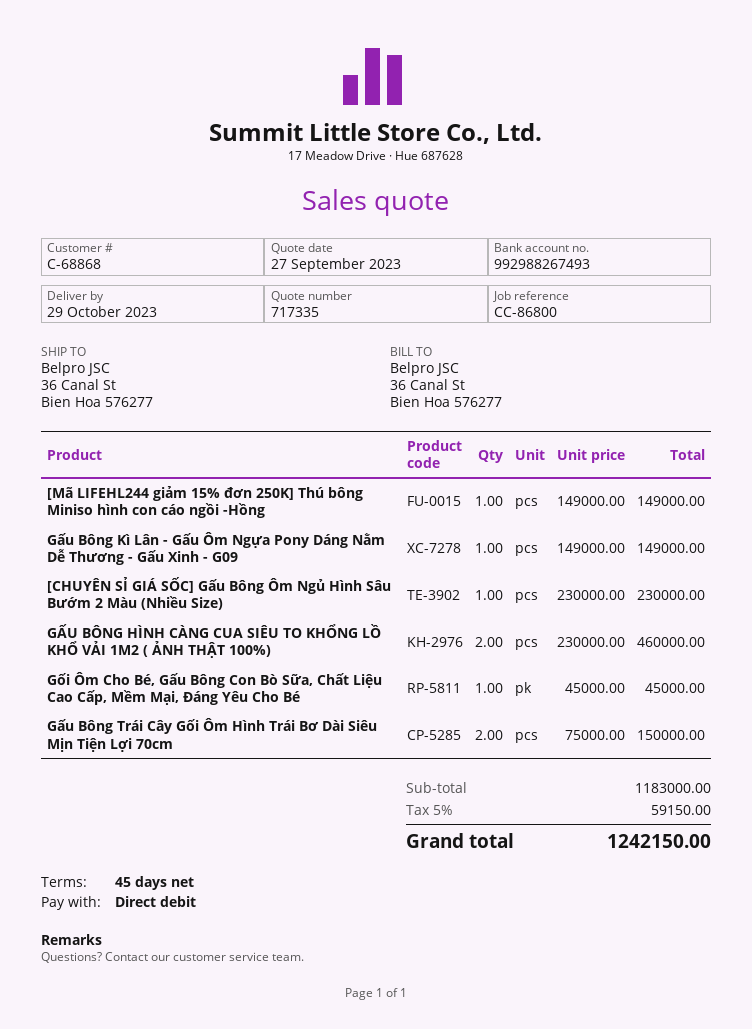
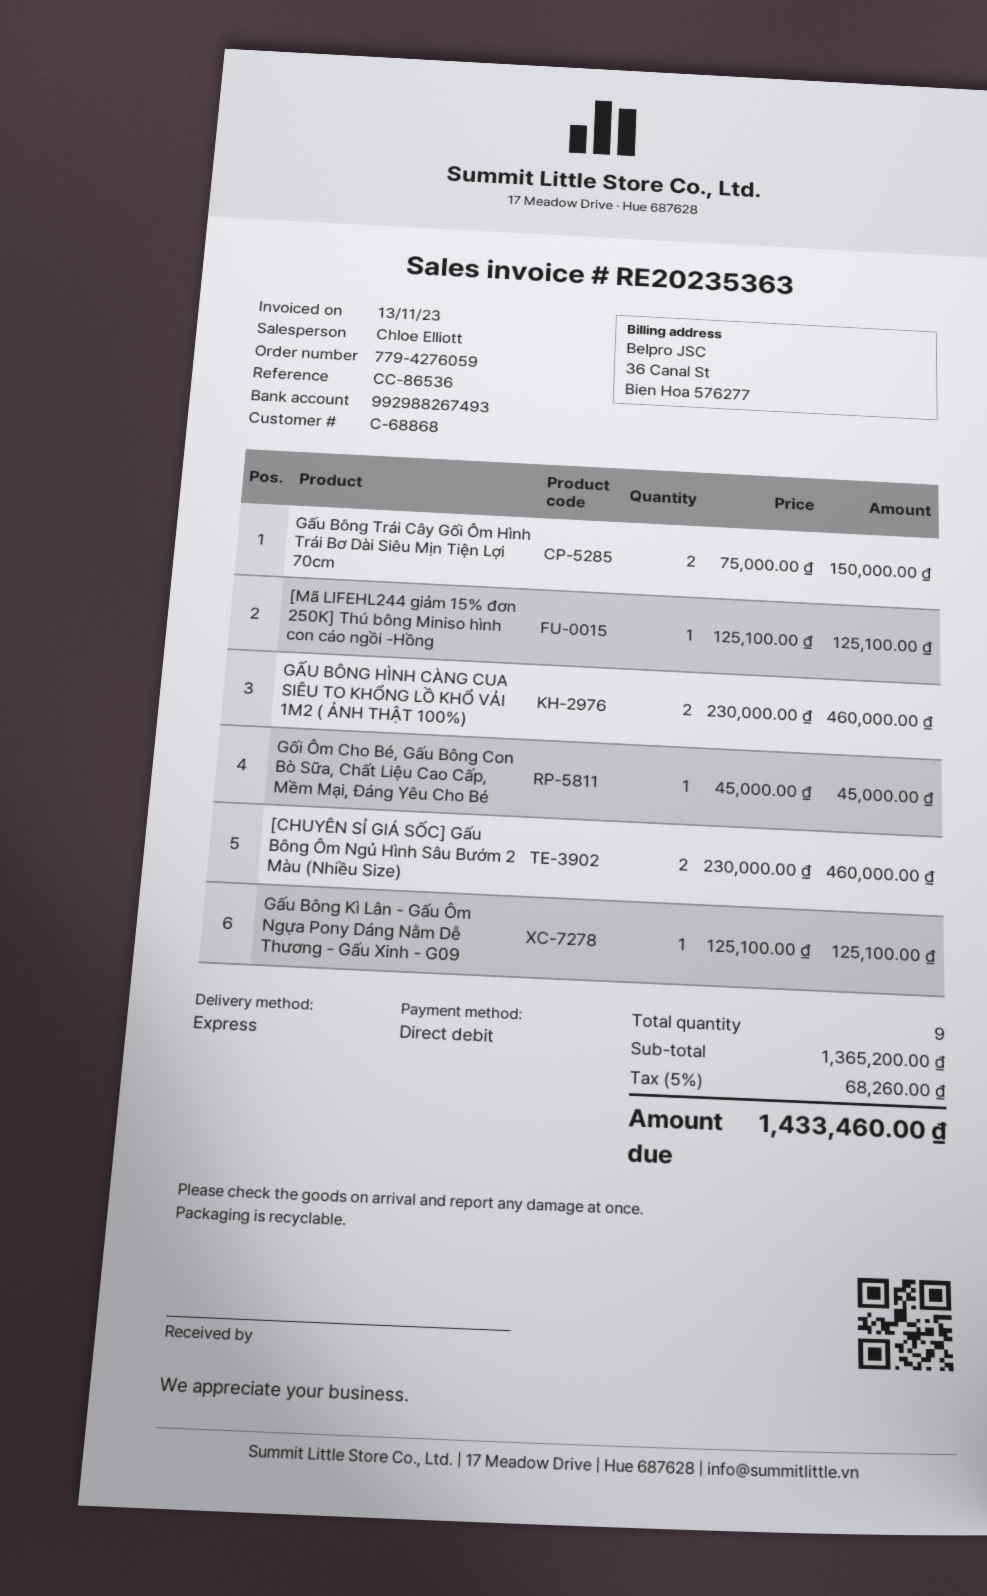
reference: CC-86800 -> CC-86536
[Mã LIFEHL244 giảm 15% đơn 250K] Thú bông Miniso hình con cáo ngồi -Hồng: 1 x 149000.00 = 149000.00 -> 1 x 125100.00 = 125100.00
Gấu Bông Kì Lân - Gấu Ôm Ngựa Pony Dáng Nằm Dễ Thương - Gấu Xinh - G09: 1 x 149000.00 = 149000.00 -> 1 x 125100.00 = 125100.00
[CHUYÊN SỈ GIÁ SỐC] Gấu Bông Ôm Ngủ Hình Sâu Bướm 2 Màu (Nhiều Size): 1 x 230000.00 = 230000.00 -> 2 x 230000.00 = 460000.00
subtotal: 1183000.00 -> 1365200.00
tax: 5% = 59150.00 -> 5% = 68260.00
total: 1242150.00 -> 1433460.00

